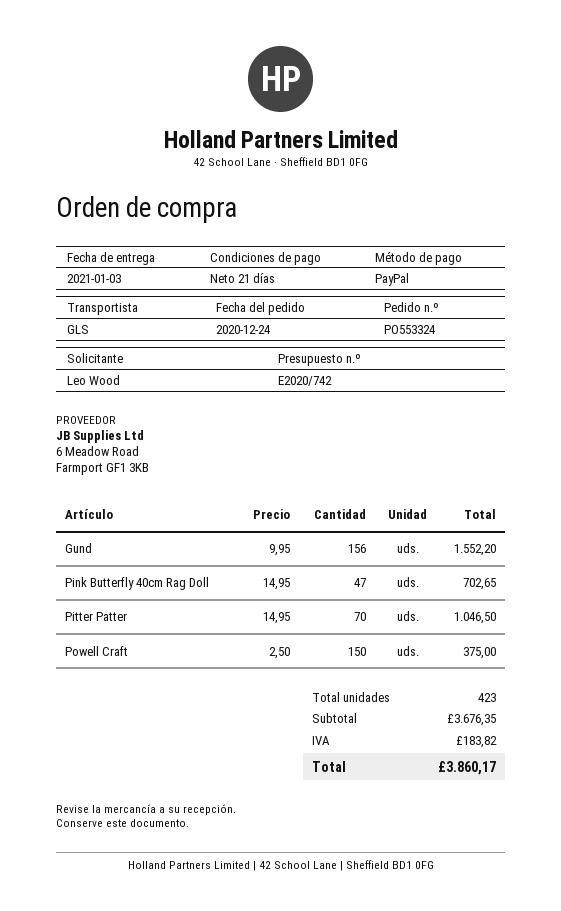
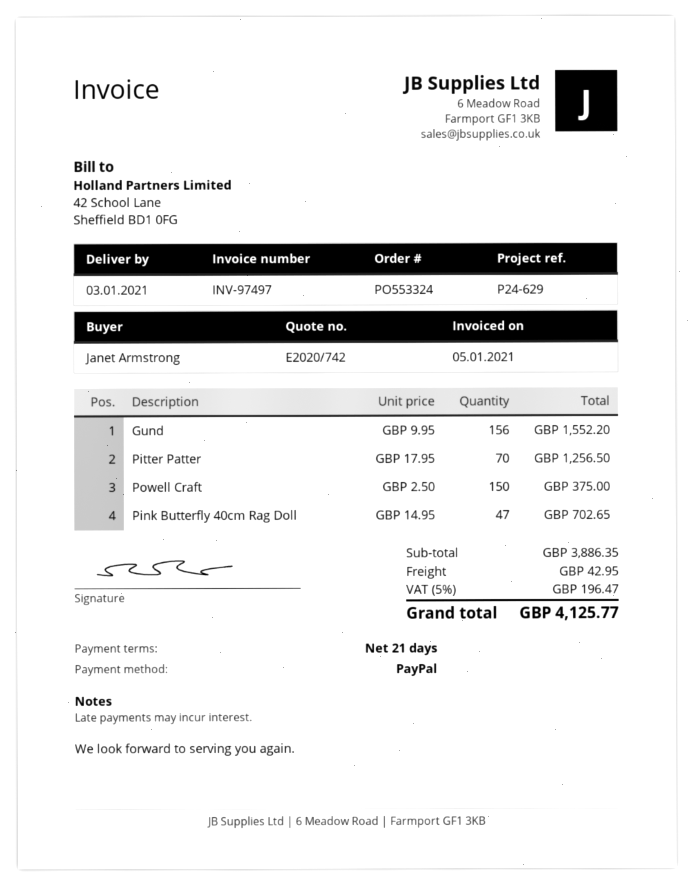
ordered by: Leo Wood -> Janet Armstrong
Pitter Patter: 70 x 14.95 = 1046.50 -> 70 x 17.95 = 1256.50
subtotal: 3676.35 -> 3886.35
shipping: none -> 42.95
tax: 183.82 -> 196.47
total: 3860.17 -> 4125.77

